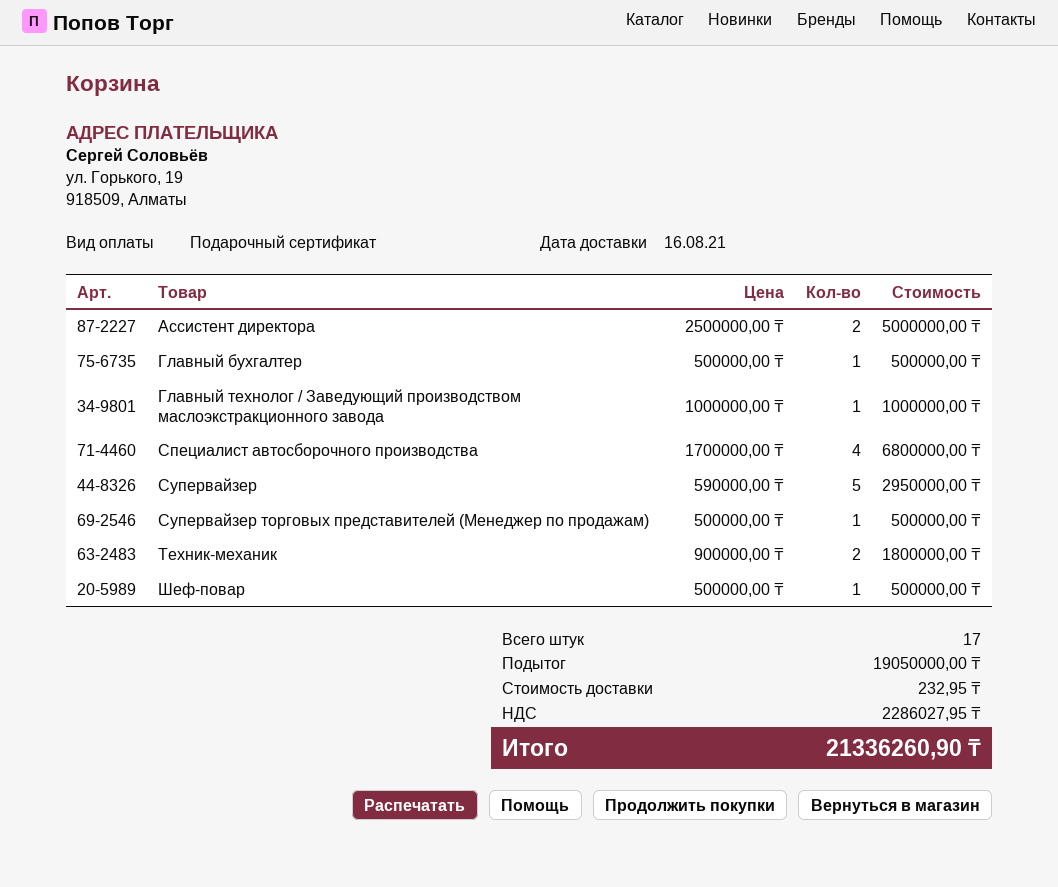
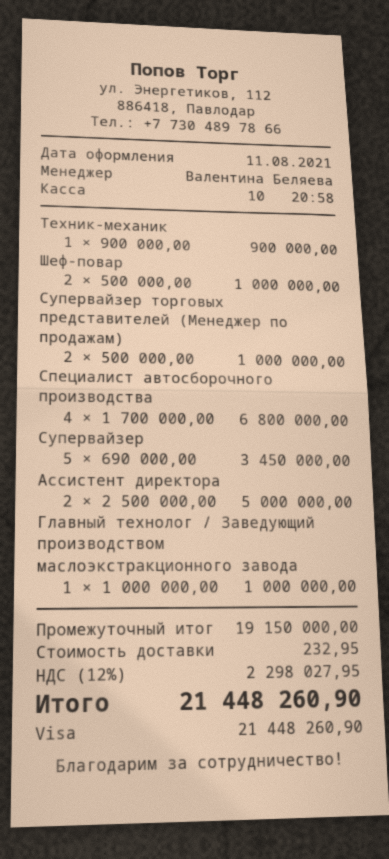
payment method: gift card -> Visa
Главный бухгалтер: 1 x 500000.00 = 500000.00 -> none
Супервайзер: 5 x 590000.00 = 2950000.00 -> 5 x 690000.00 = 3450000.00
Супервайзер торговых представителей (Менеджер по продажам): 1 x 500000.00 = 500000.00 -> 2 x 500000.00 = 1000000.00
Техник-механик: 2 x 900000.00 = 1800000.00 -> 1 x 900000.00 = 900000.00
Шеф-повар: 1 x 500000.00 = 500000.00 -> 2 x 500000.00 = 1000000.00
subtotal: 19050000.00 -> 19150000.00
tax: 2286027.95 -> 2298027.95
total: 21336260.90 -> 21448260.90

